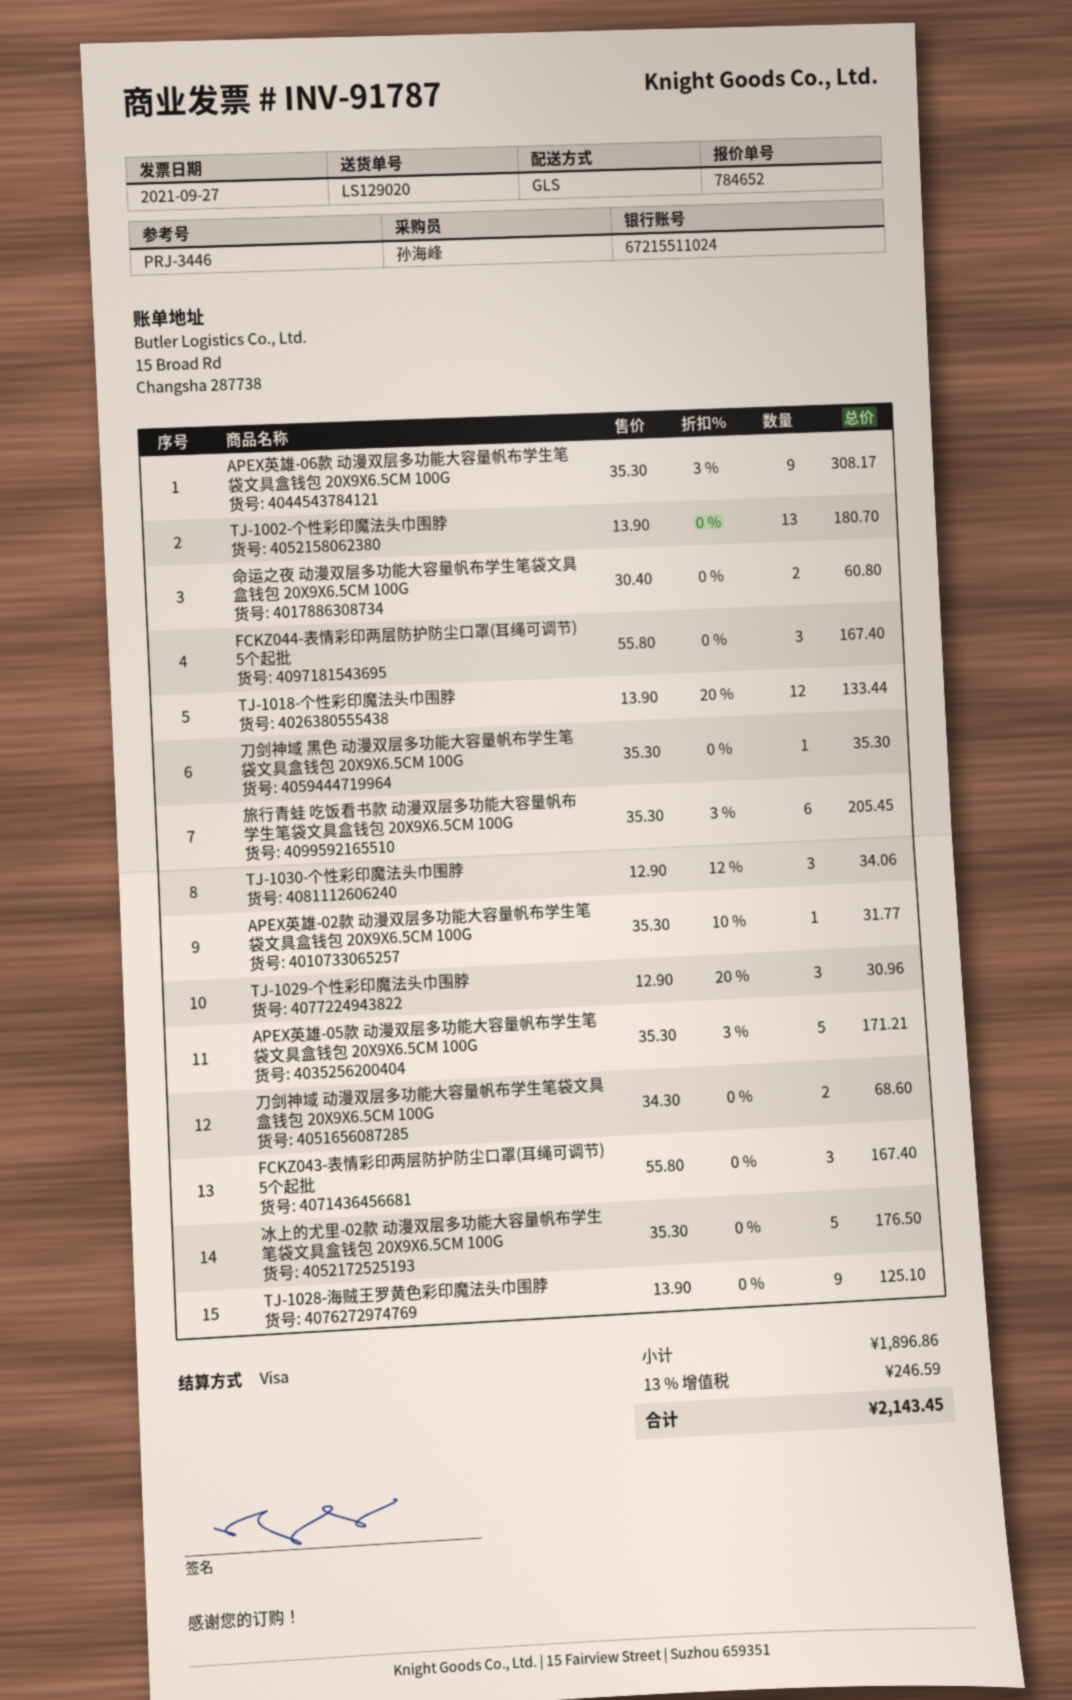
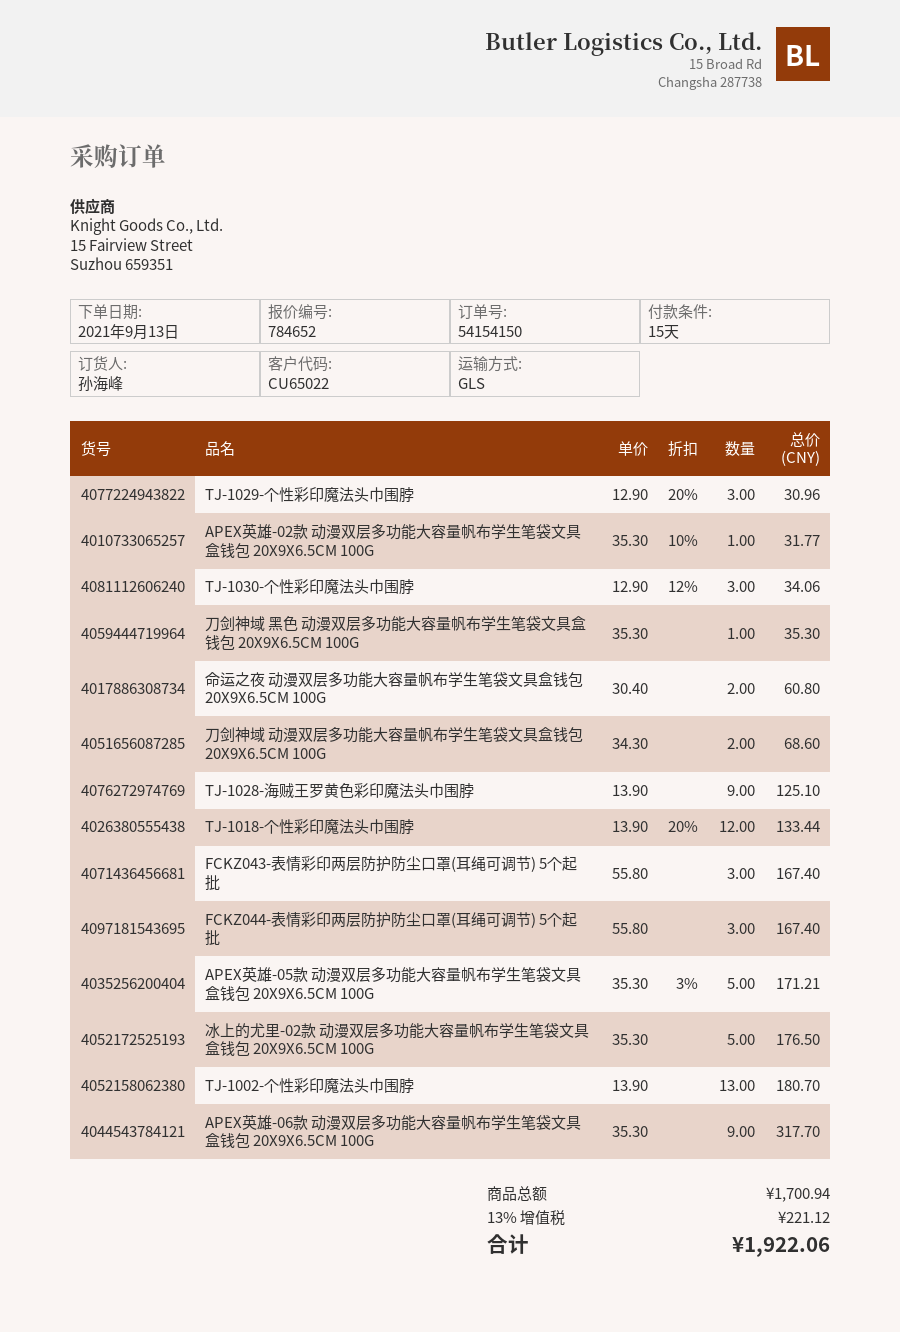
APEX英雄-06款 动漫双层多功能大容量帆布学生笔袋文具盒钱包 20X9X6.5CM 100G: 9 x 35.30 - 3% = 308.17 -> 9 x 35.30 = 317.70
旅行青蛙 吃饭看书款 动漫双层多功能大容量帆布学生笔袋文具盒钱包 20X9X6.5CM 100G: 6 x 35.30 - 3% = 205.45 -> none
subtotal: 1896.86 -> 1700.94
tax: 13% = 246.59 -> 13% = 221.12
total: 2143.45 -> 1922.06

